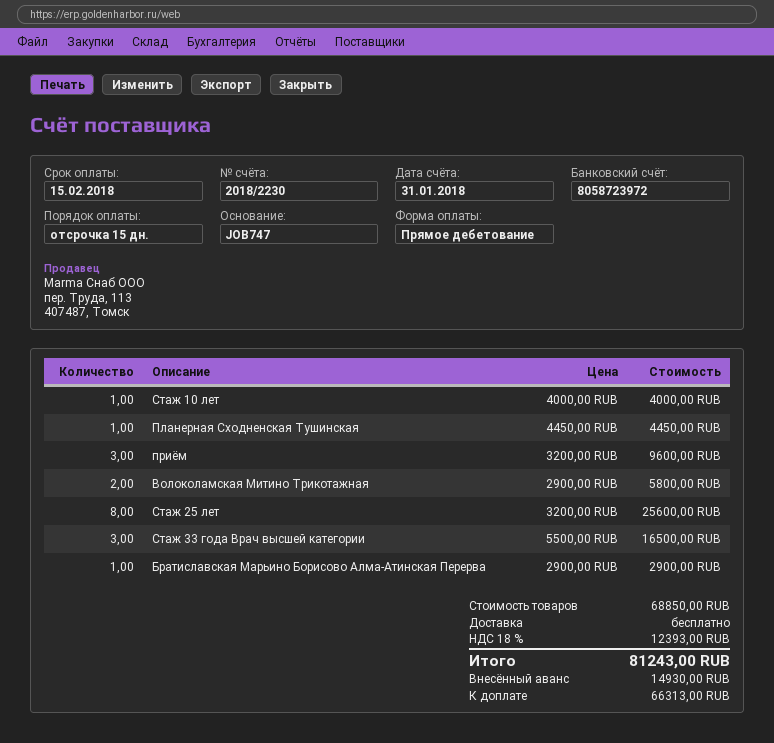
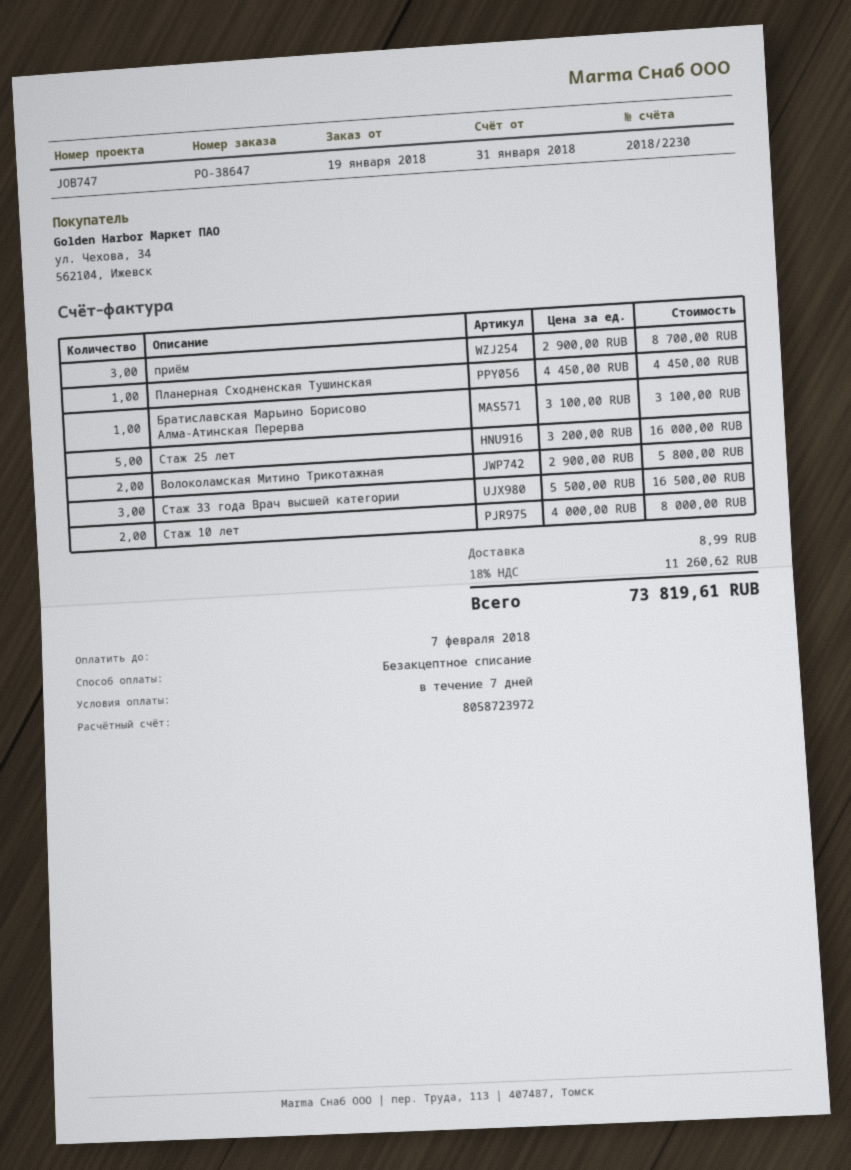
payment terms: 15 days -> 7 days
due date: 2018-02-15 -> 2018-02-07
Стаж 10 лет: 1 x 4000.00 = 4000.00 -> 2 x 4000.00 = 8000.00
приём: 3 x 3200.00 = 9600.00 -> 3 x 2900.00 = 8700.00
Стаж 25 лет: 8 x 3200.00 = 25600.00 -> 5 x 3200.00 = 16000.00
Братиславская Марьино Борисово Алма-Атинская Перерва: 1 x 2900.00 = 2900.00 -> 1 x 3100.00 = 3100.00
shipping: 0.00 -> 8.99
tax: 18% = 12393.00 -> 18% = 11260.62
total: 81243.00 -> 73819.61

